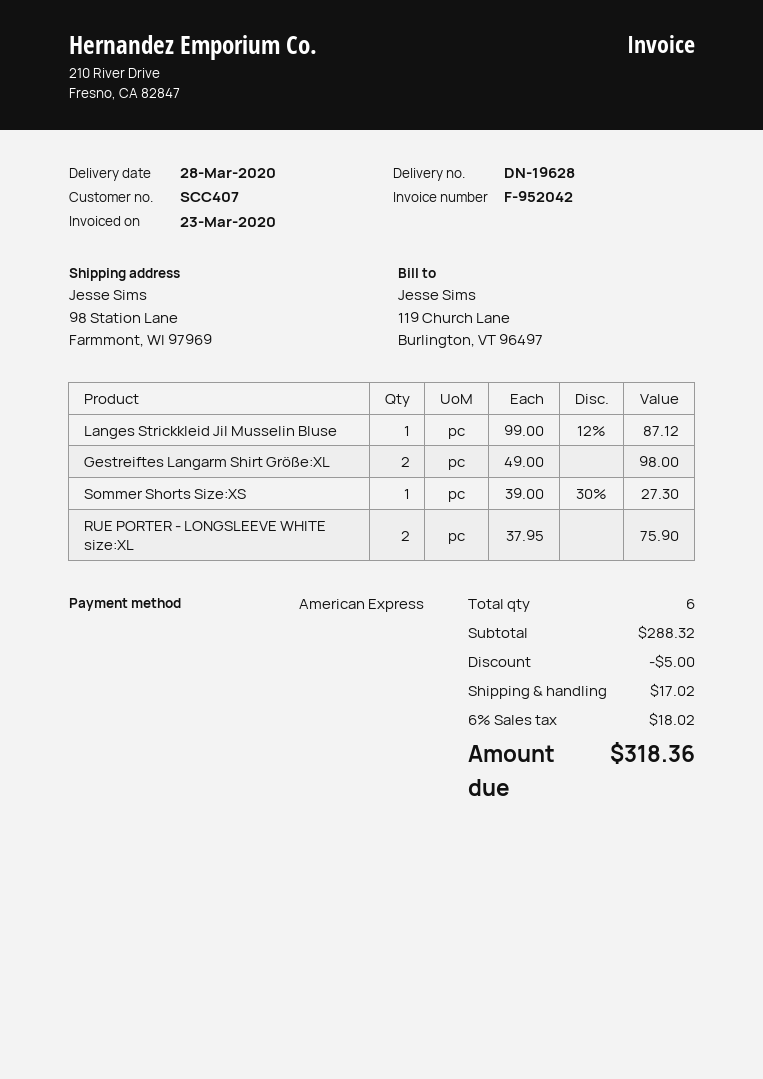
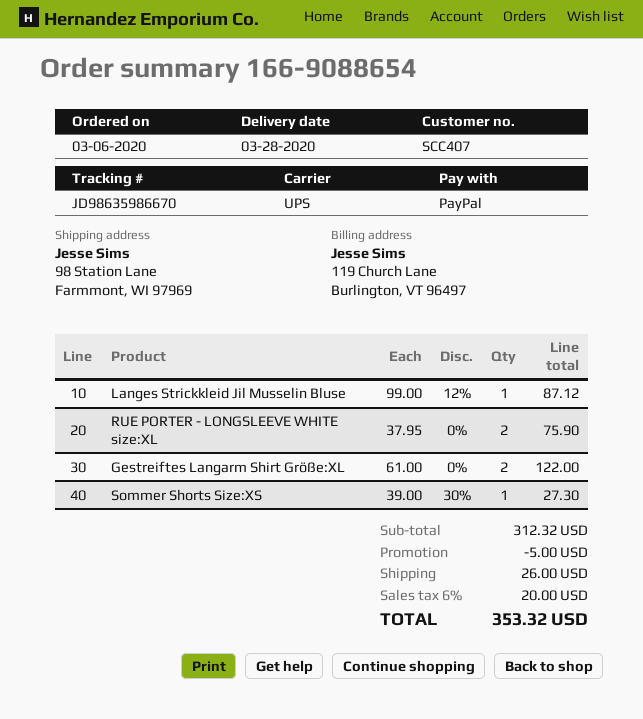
payment method: American Express -> PayPal
Gestreiftes Langarm Shirt Größe:XL: 2 x 49.00 = 98.00 -> 2 x 61.00 = 122.00
subtotal: 288.32 -> 312.32
shipping: 17.02 -> 26.00
tax: 6% = 18.02 -> 6% = 20.00
total: 318.36 -> 353.32

